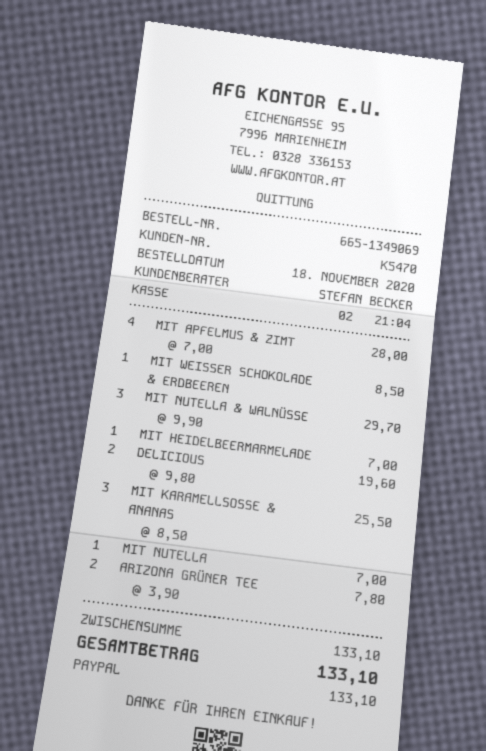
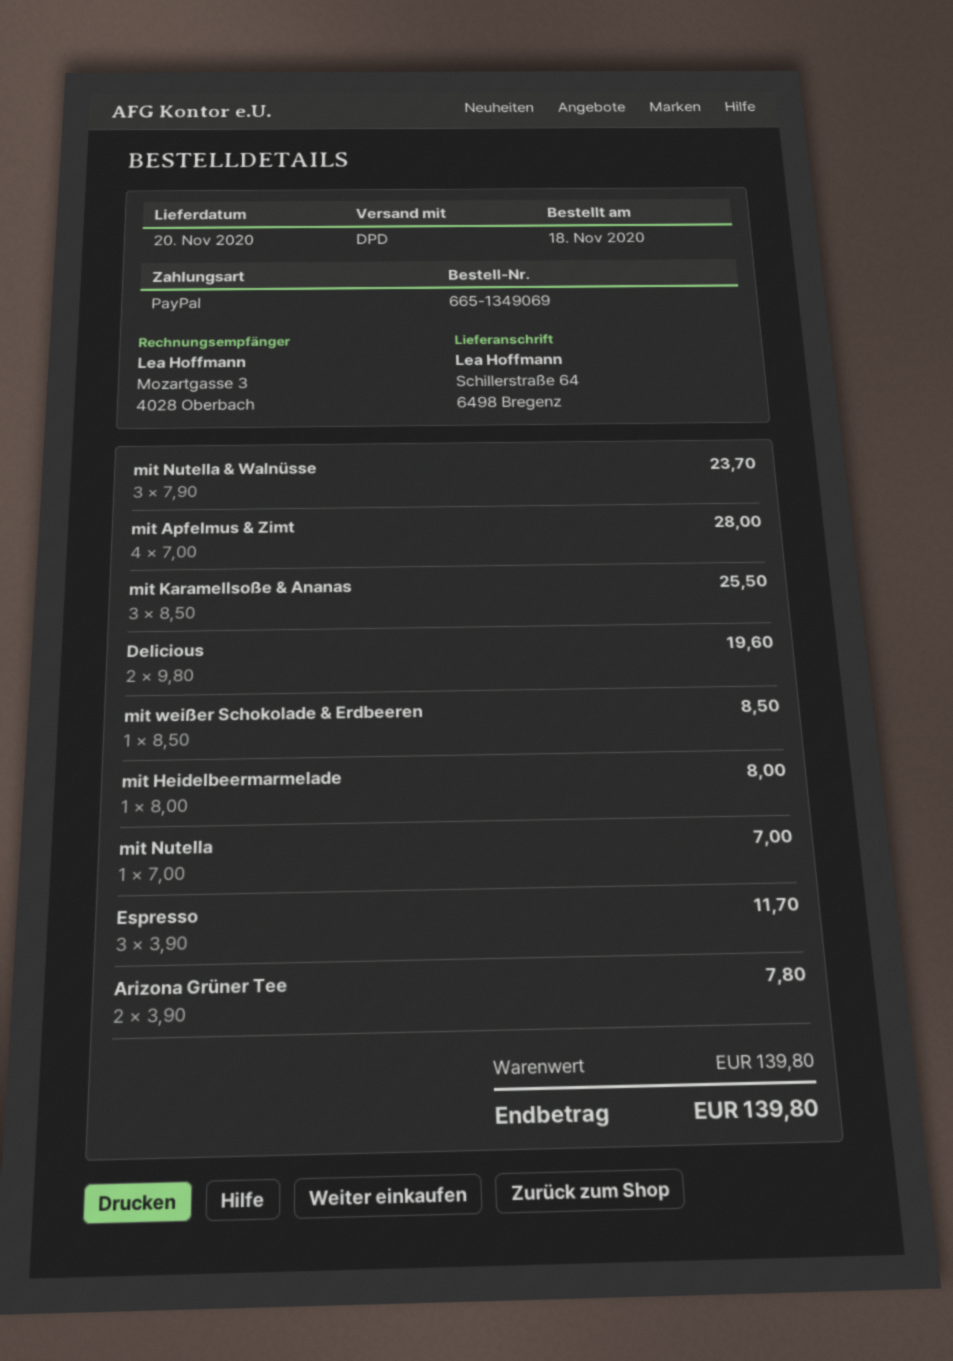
MIT NUTELLA & WALNÜSSE: 3 x 9.90 = 29.70 -> 3 x 7.90 = 23.70
MIT HEIDELBEERMARMELADE: 1 x 7.00 = 7.00 -> 1 x 8.00 = 8.00
Espresso: none -> 3 x 3.90 = 11.70
subtotal: 133.10 -> 139.80
total: 133.10 -> 139.80

